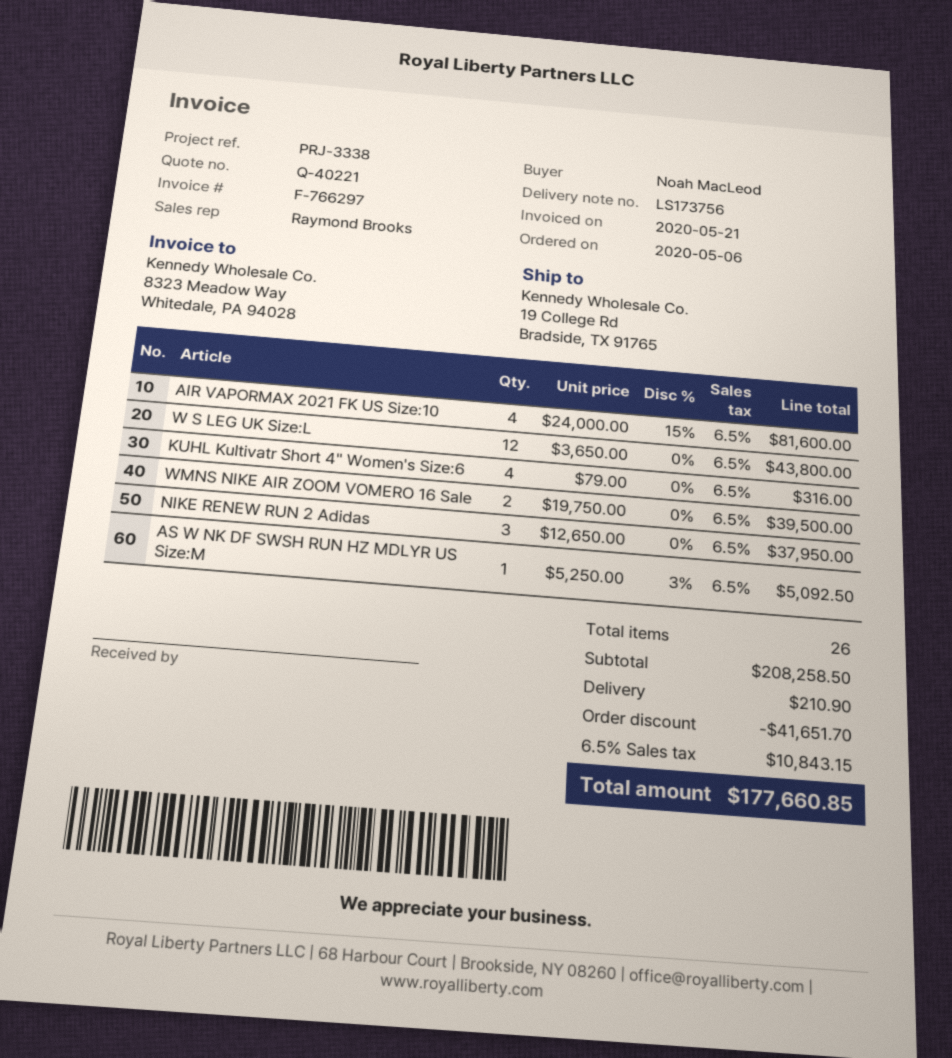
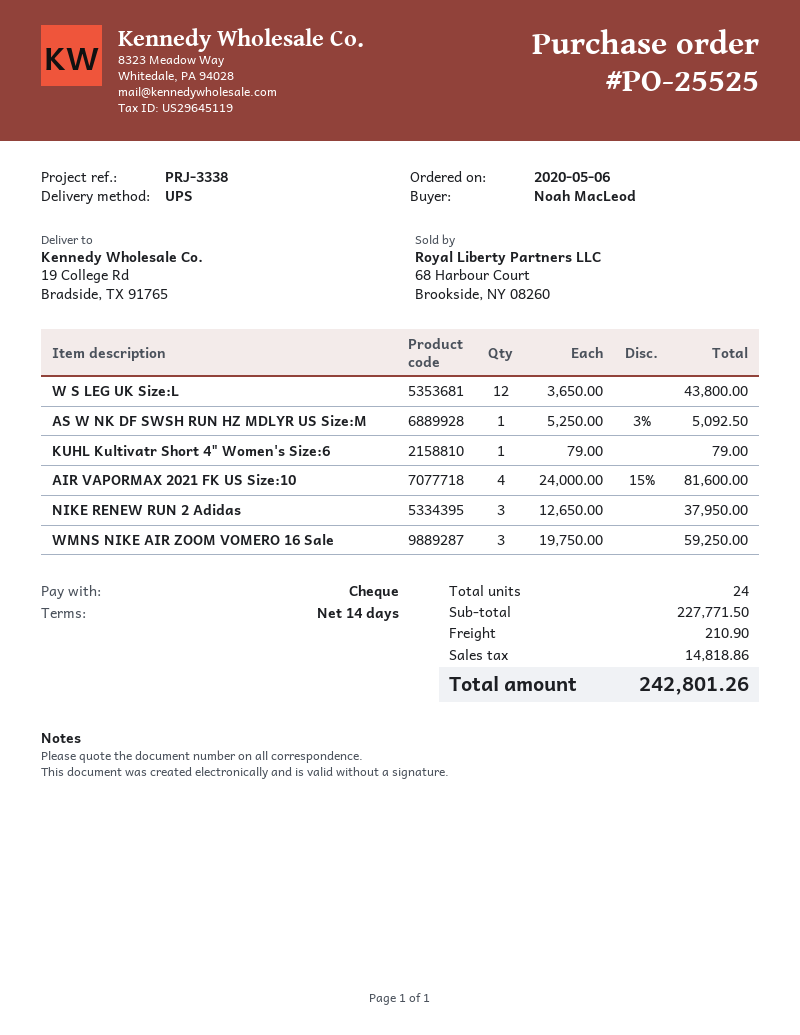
KUHL Kultivatr Short 4" Women's Size:6: 4 x 79.00 = 316.00 -> 1 x 79.00 = 79.00
WMNS NIKE AIR ZOOM VOMERO 16 Sale: 2 x 19750.00 = 39500.00 -> 3 x 19750.00 = 59250.00
total quantity: 26 -> 24
subtotal: 208258.50 -> 227771.50
discount: 41651.70 -> none
tax: 10843.15 -> 14818.86
total: 177660.85 -> 242801.26

